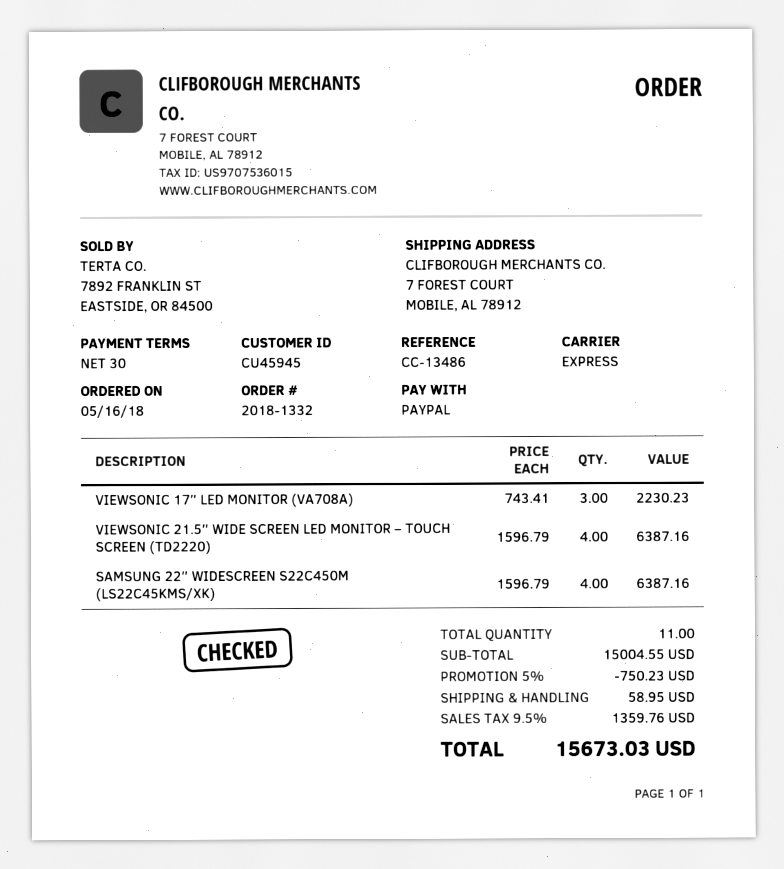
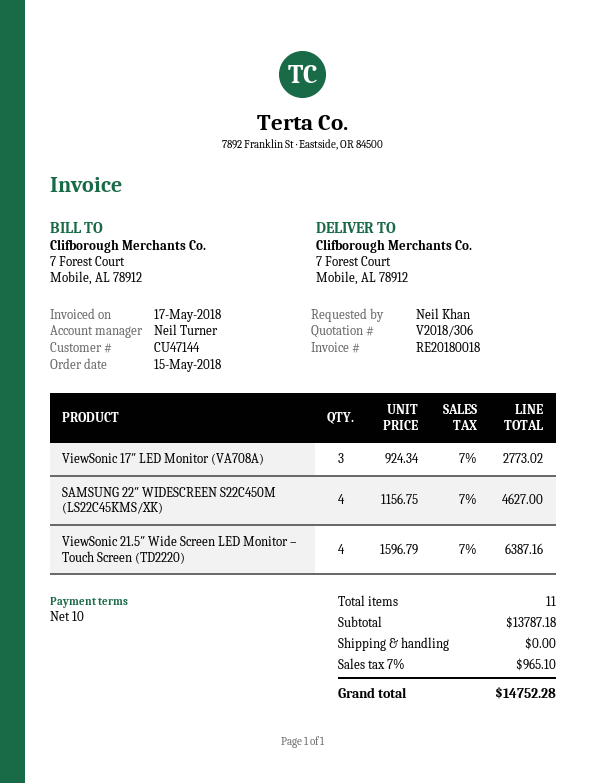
order date: 2018-05-16 -> 2018-05-15
payment terms: 30 days -> 10 days
customer number: CU45945 -> CU47144
VIEWSONIC 17″ LED MONITOR (VA708A): 3 x 743.41 = 2230.23 -> 3 x 924.34 = 2773.02
SAMSUNG 22″ WIDESCREEN S22C450M (LS22C45KMS/XK): 4 x 1596.79 = 6387.16 -> 4 x 1156.75 = 4627.00
subtotal: 15004.55 -> 13787.18
discount: 5% = 750.23 -> none
shipping: 58.95 -> 0.00
tax: 9.5% = 1359.76 -> 7% = 965.10
total: 15673.03 -> 14752.28

